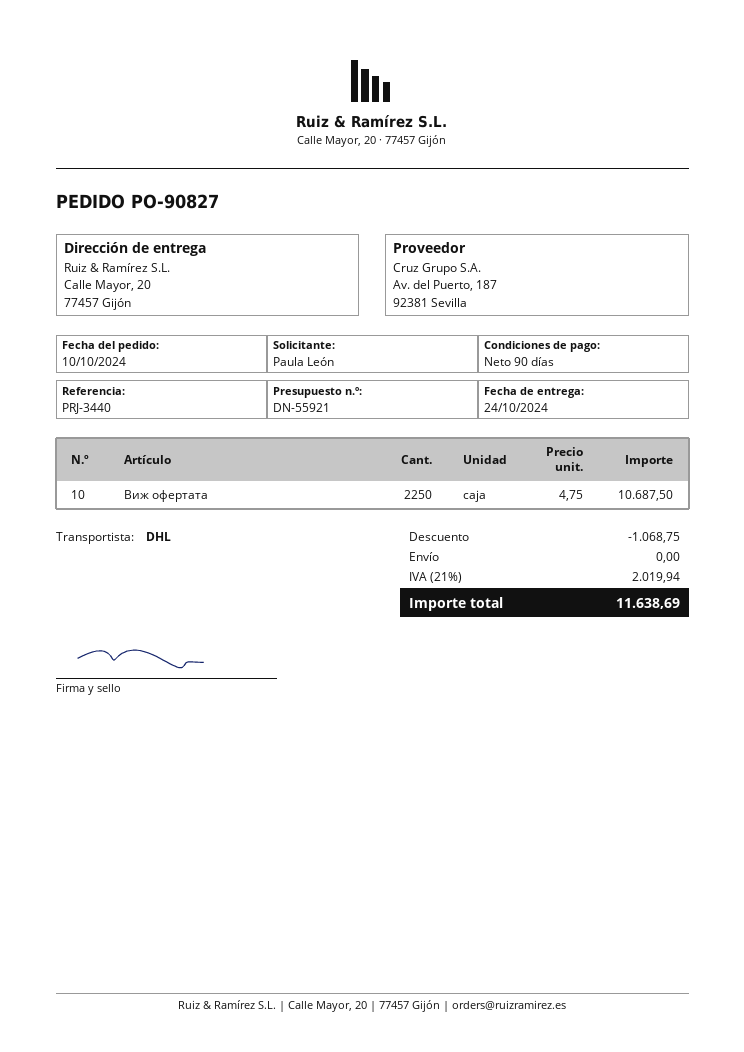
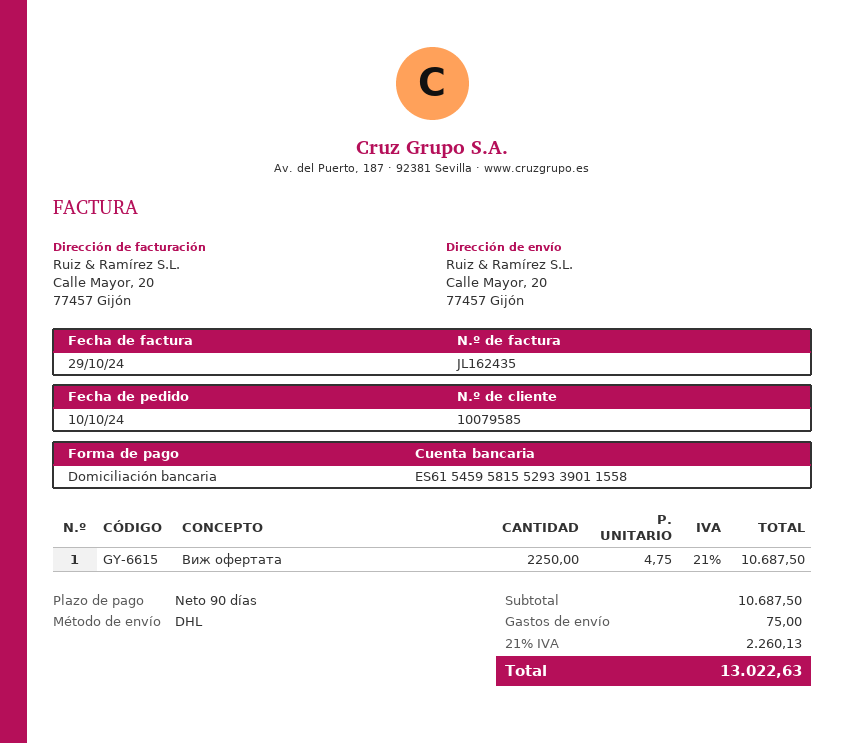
discount: 1068.75 -> none
shipping: 0.00 -> 75.00
tax: 21% = 2019.94 -> 21% = 2260.13
total: 11638.69 -> 13022.63

